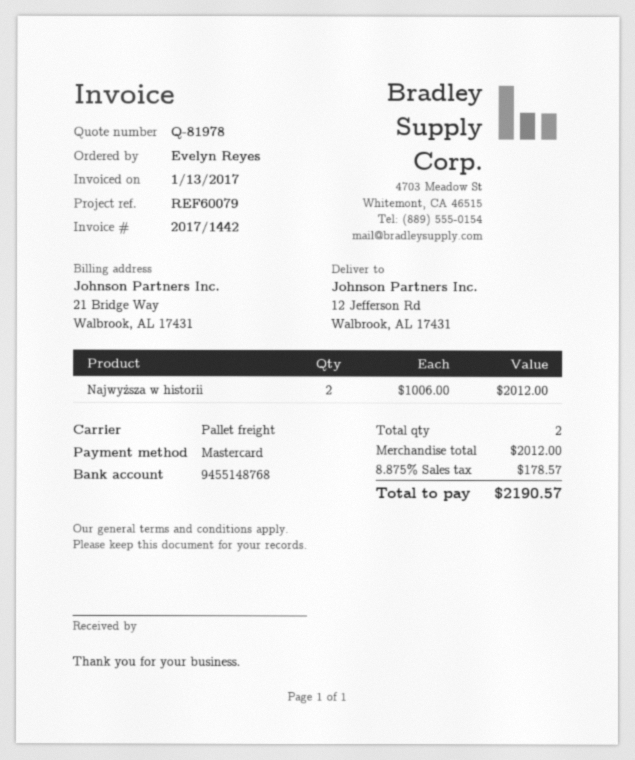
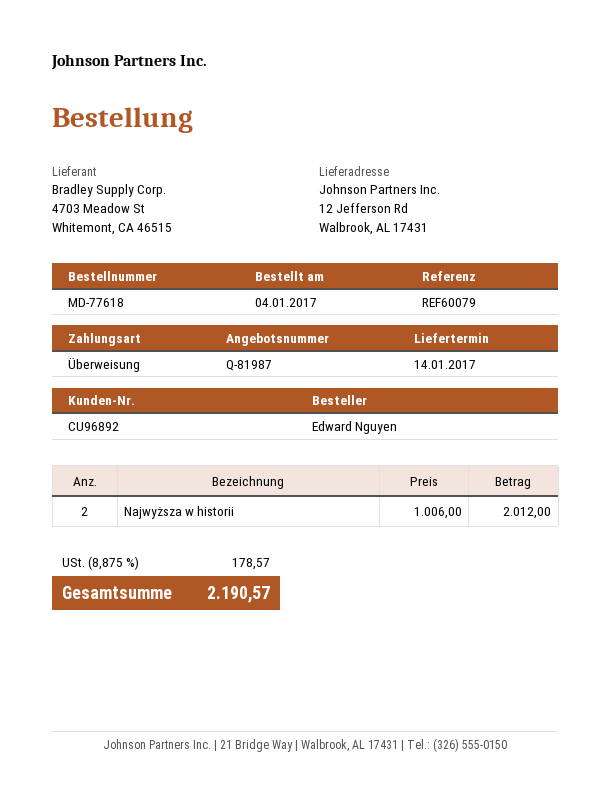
quote number: Q-81978 -> Q-81987
ordered by: Evelyn Reyes -> Edward Nguyen
payment method: Mastercard -> bank transfer

